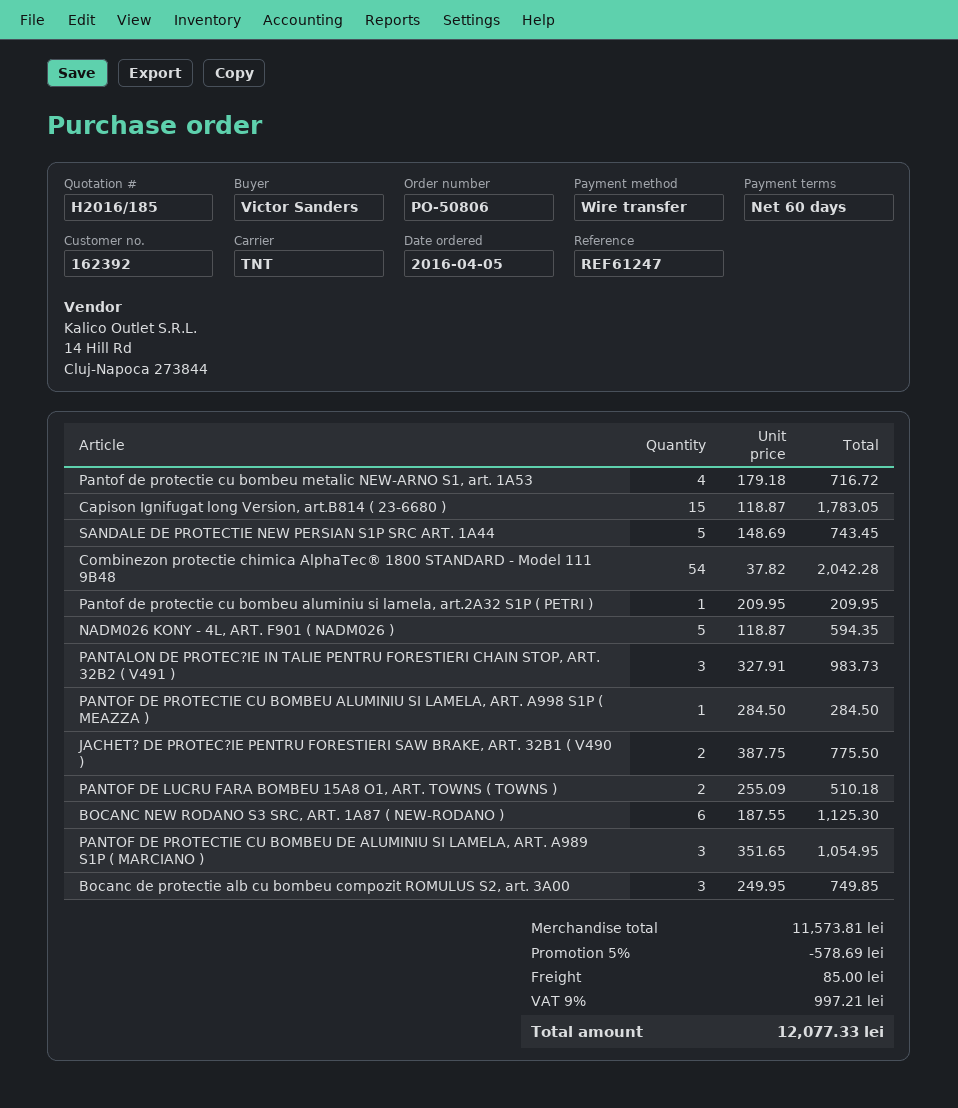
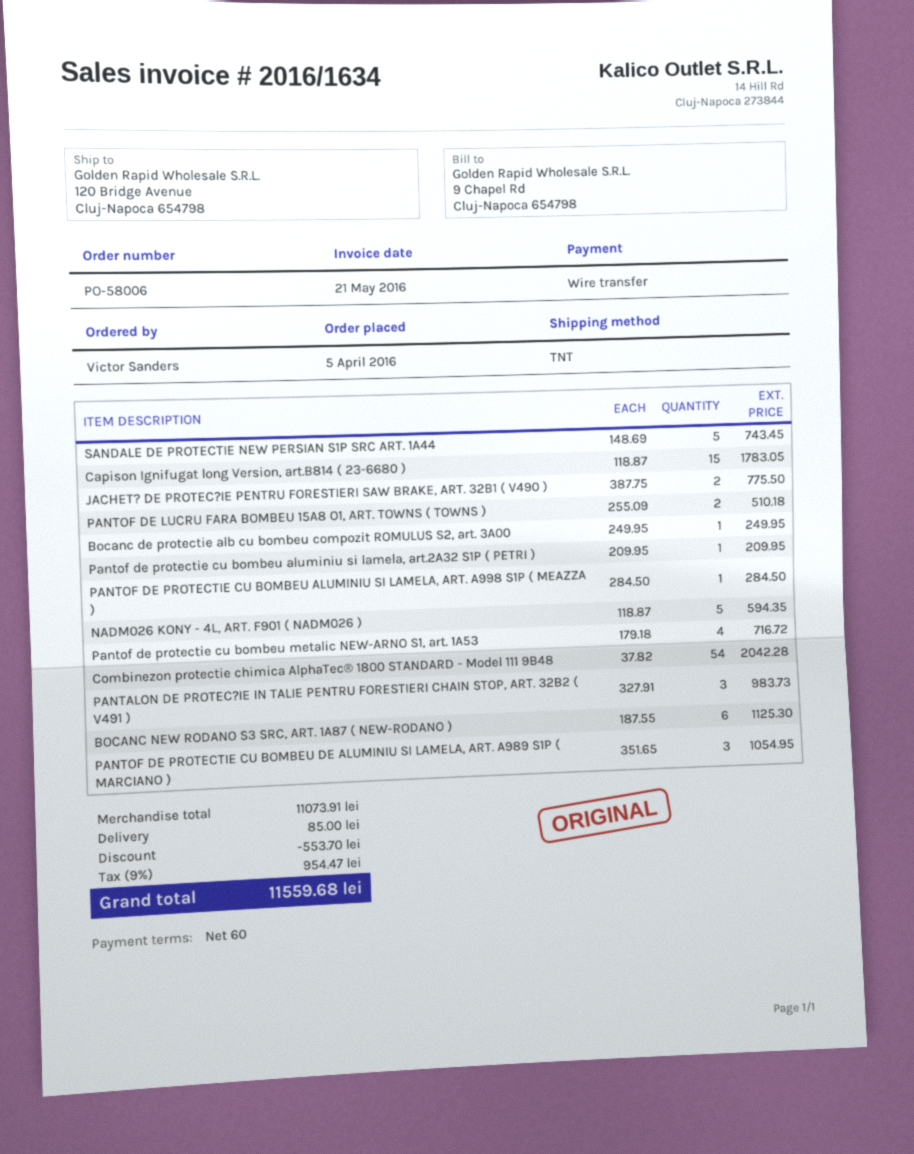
order number: PO-50806 -> PO-58006
Bocanc de protectie alb cu bombeu compozit ROMULUS S2, art. 3A00: 3 x 249.95 = 749.85 -> 1 x 249.95 = 249.95
subtotal: 11573.81 -> 11073.91
discount: 578.69 -> 553.70
tax: 9% = 997.21 -> 9% = 954.47
total: 12077.33 -> 11559.68

